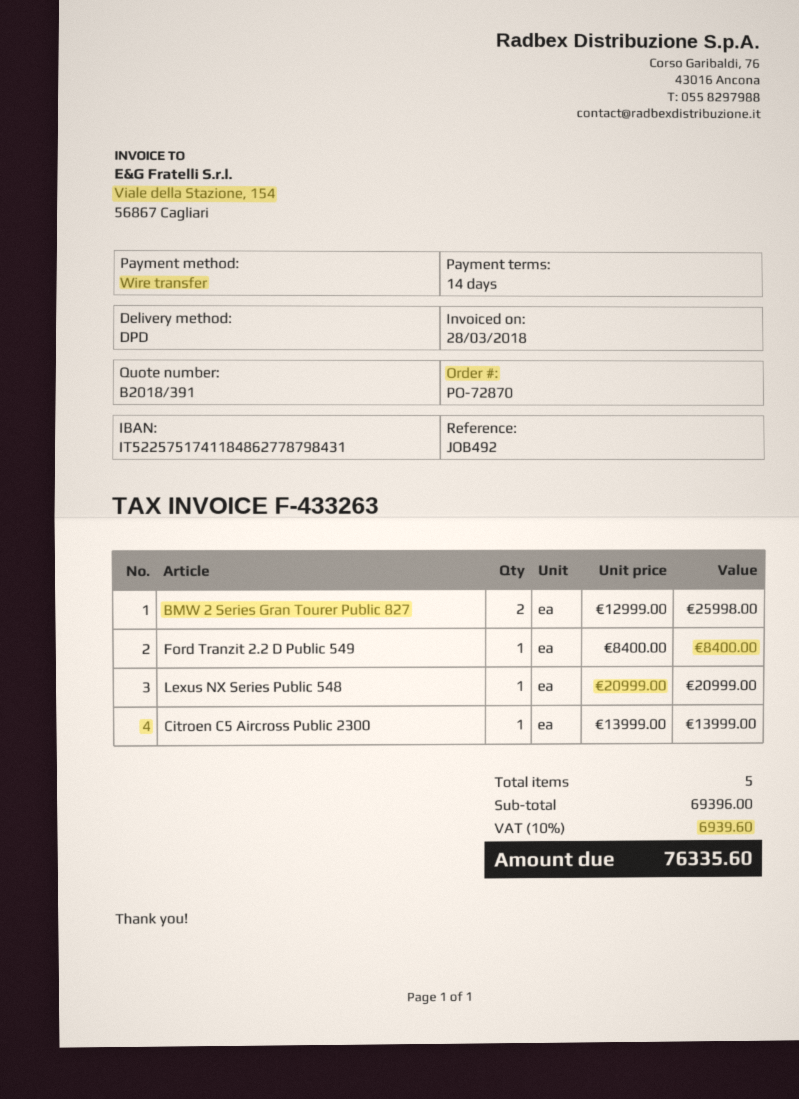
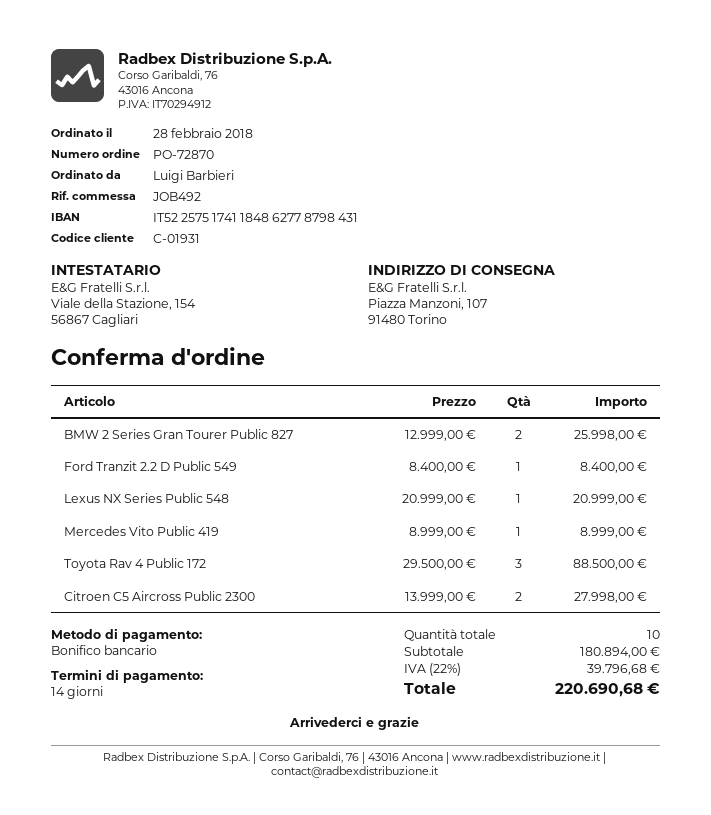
Citroen C5 Aircross Public 2300: 1 x 13999.00 = 13999.00 -> 2 x 13999.00 = 27998.00
Mercedes Vito Public 419: none -> 1 x 8999.00 = 8999.00
Toyota Rav 4 Public 172: none -> 3 x 29500.00 = 88500.00
total quantity: 5 -> 10
subtotal: 69396.00 -> 180894.00
tax: 10% = 6939.60 -> 22% = 39796.68
total: 76335.60 -> 220690.68

